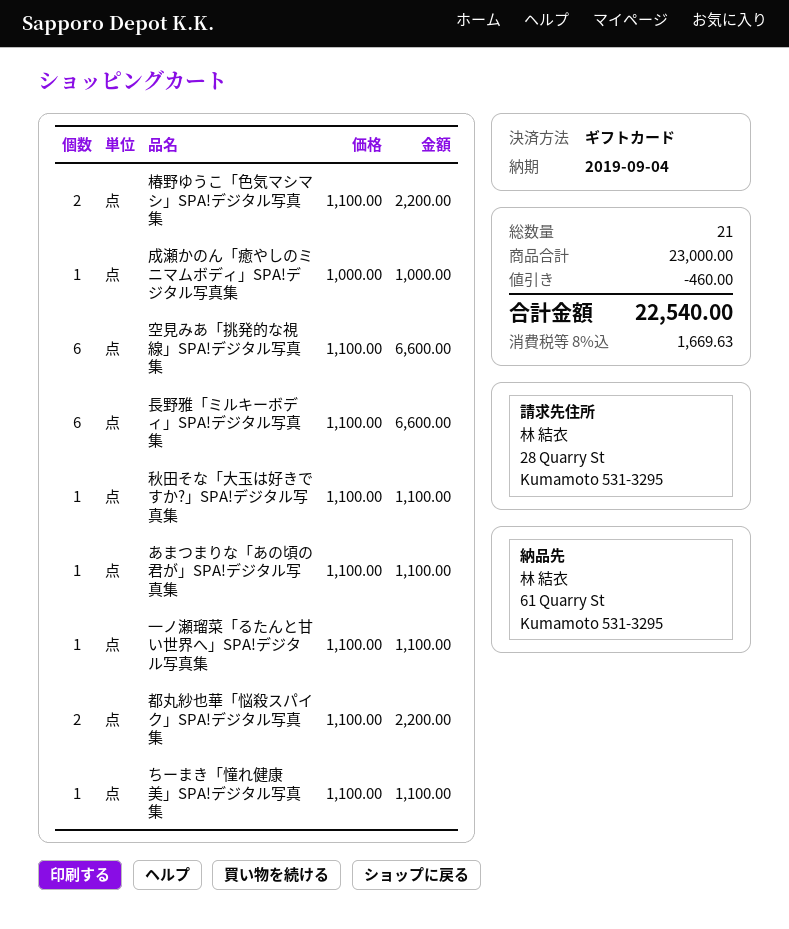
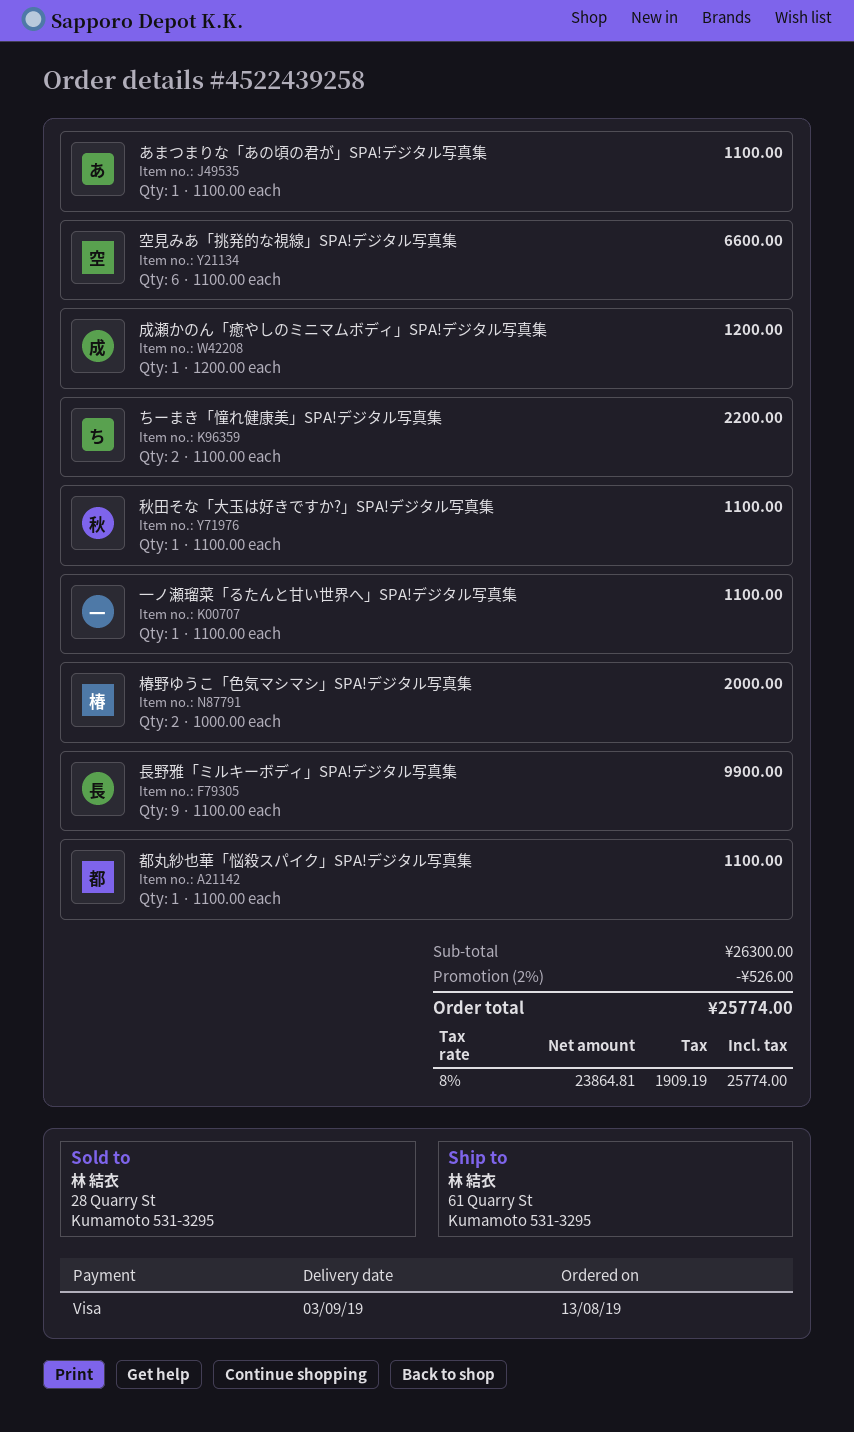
delivery date: 2019-09-04 -> 2019-09-03
payment method: gift card -> Visa
椿野ゆうこ「色気マシマシ」SPA!デジタル写真集: 2 x 1100.00 = 2200.00 -> 2 x 1000.00 = 2000.00
成瀬かのん「癒やしのミニマムボディ」SPA!デジタル写真集: 1 x 1000.00 = 1000.00 -> 1 x 1200.00 = 1200.00
長野雅「ミルキーボディ」SPA!デジタル写真集: 6 x 1100.00 = 6600.00 -> 9 x 1100.00 = 9900.00
都丸紗也華「悩殺スパイク」SPA!デジタル写真集: 2 x 1100.00 = 2200.00 -> 1 x 1100.00 = 1100.00
ちーまき「憧れ健康美」SPA!デジタル写真集: 1 x 1100.00 = 1100.00 -> 2 x 1100.00 = 2200.00
subtotal: 23000.00 -> 26300.00
discount: 460.00 -> 526.00
tax: 8% = 1669.63 -> 8% = 1909.19
total: 22540.00 -> 25774.00

